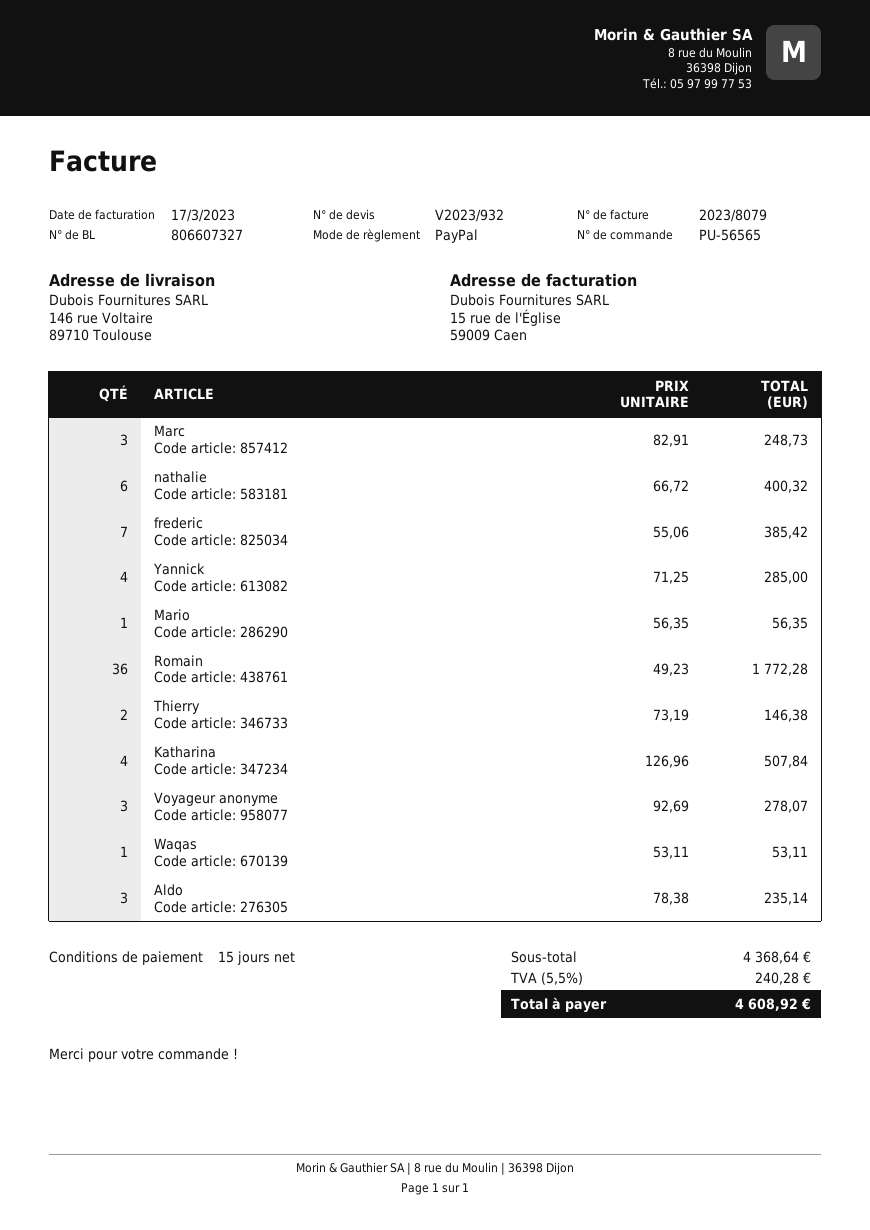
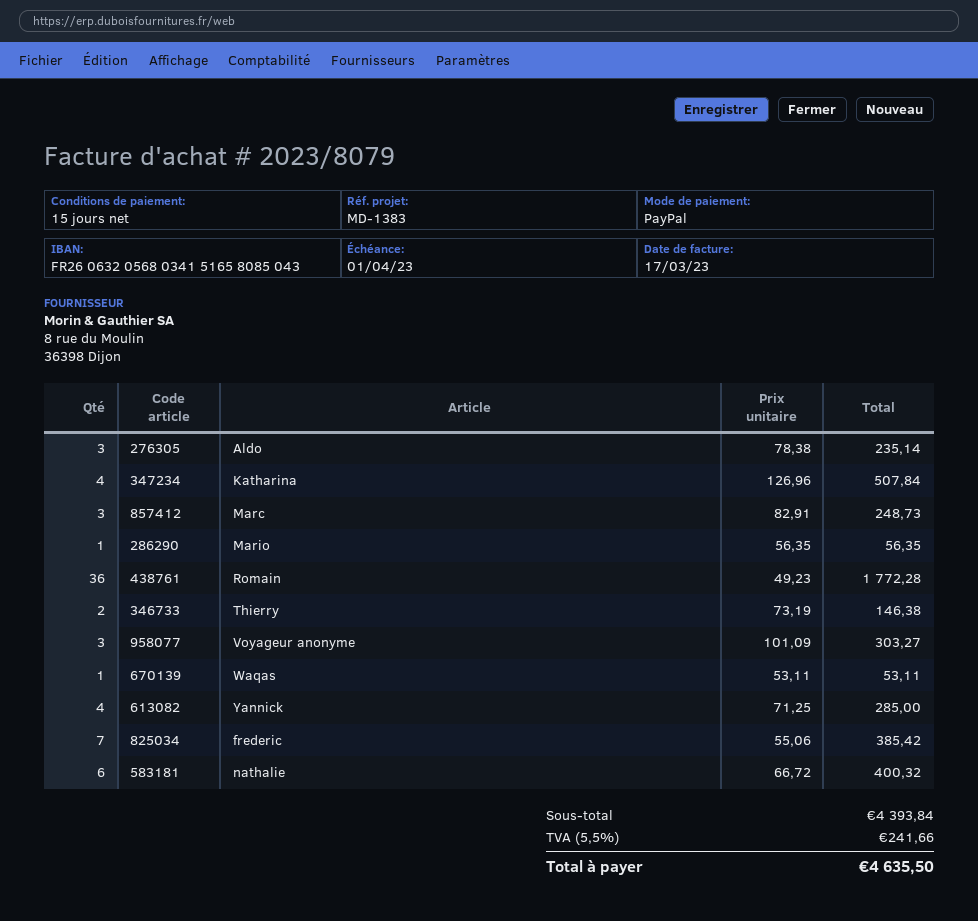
Voyageur anonyme: 3 x 92.69 = 278.07 -> 3 x 101.09 = 303.27
subtotal: 4368.64 -> 4393.84
tax: 5.5% = 240.28 -> 5.5% = 241.66
total: 4608.92 -> 4635.50

